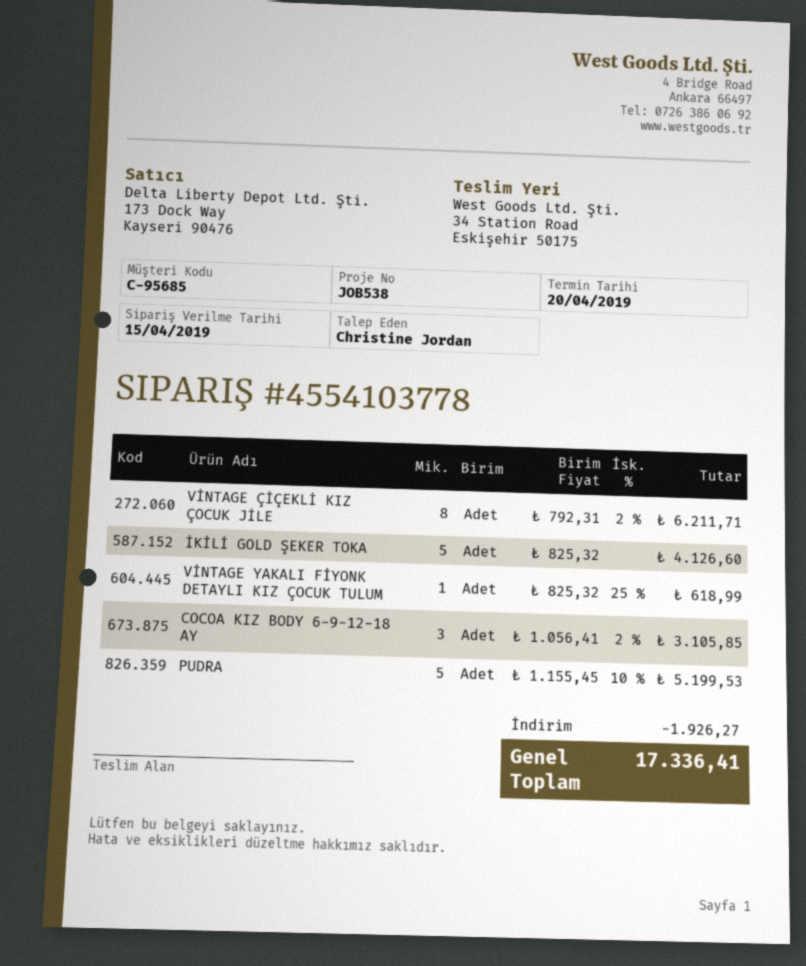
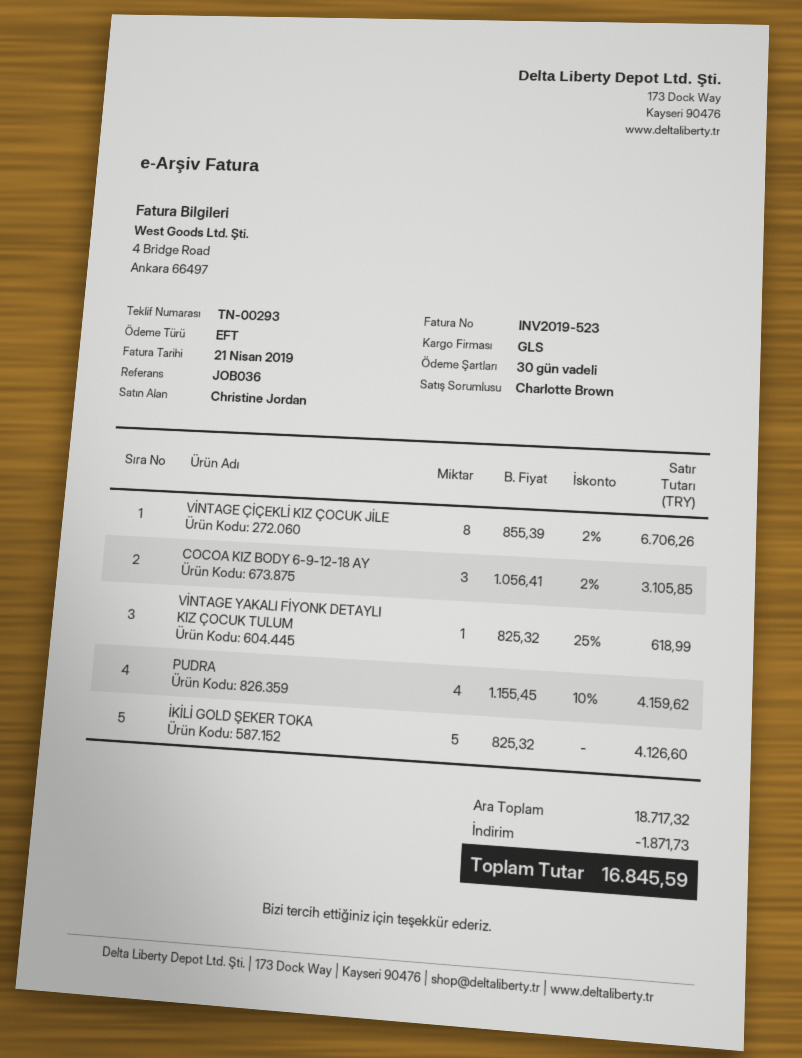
reference: JOB538 -> JOB036
VİNTAGE ÇİÇEKLİ KIZ ÇOCUK JİLE: 8 x 792.31 - 2% = 6211.71 -> 8 x 855.39 - 2% = 6706.26
PUDRA: 5 x 1155.45 - 10% = 5199.53 -> 4 x 1155.45 - 10% = 4159.62
discount: 1926.27 -> 1871.73
total: 17336.41 -> 16845.59

